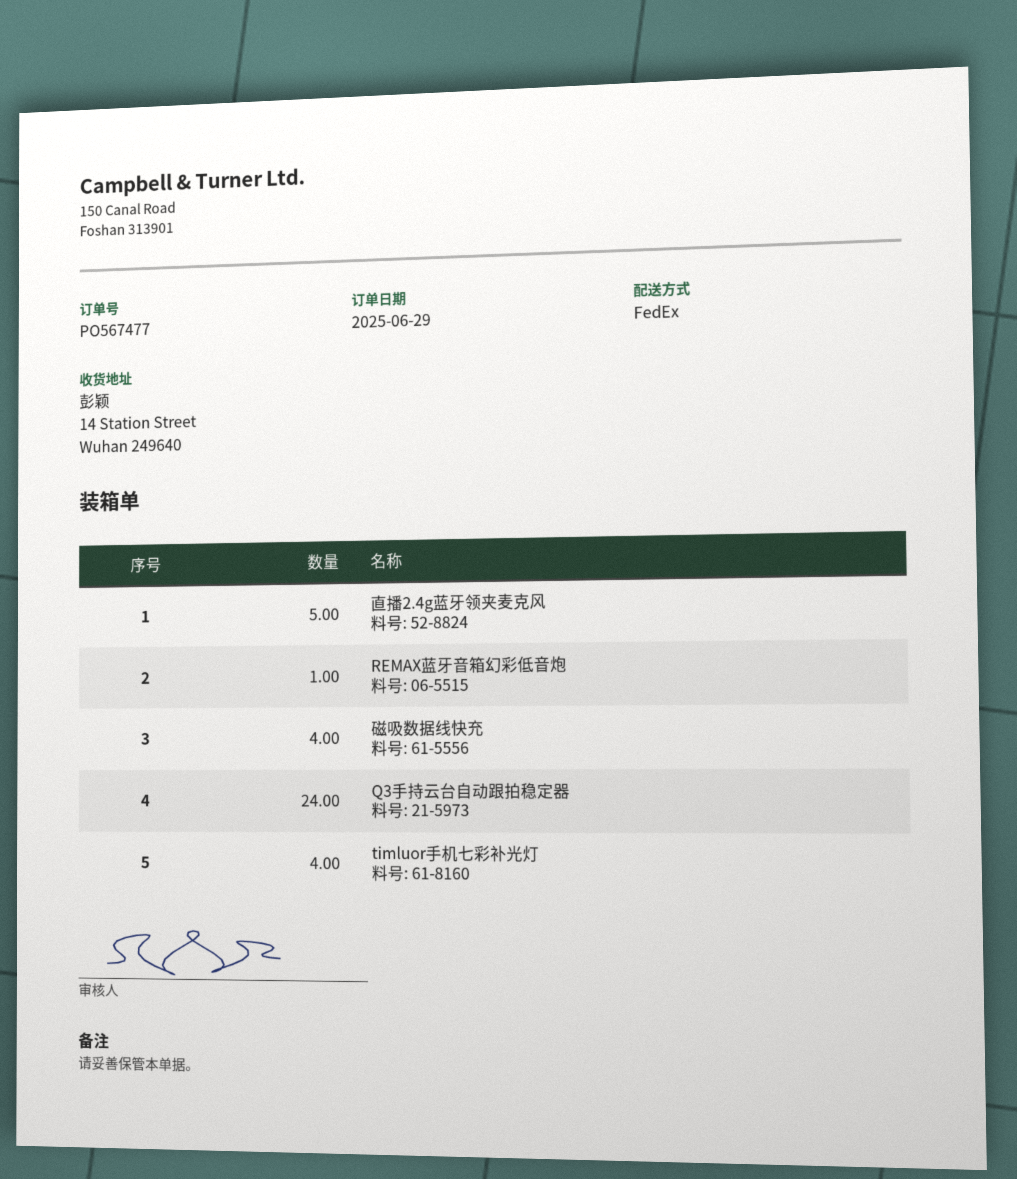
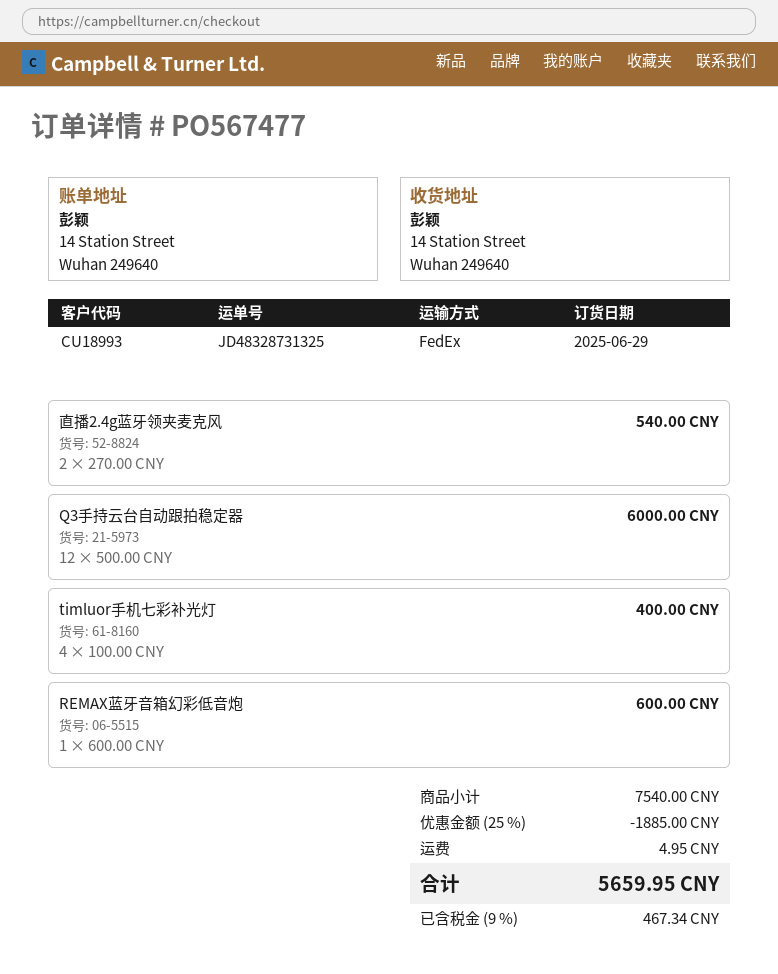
直播2.4g蓝牙领夹麦克风: 5 -> 2
磁吸数据线快充: 4 -> none
Q3手持云台自动跟拍稳定器: 24 -> 12

